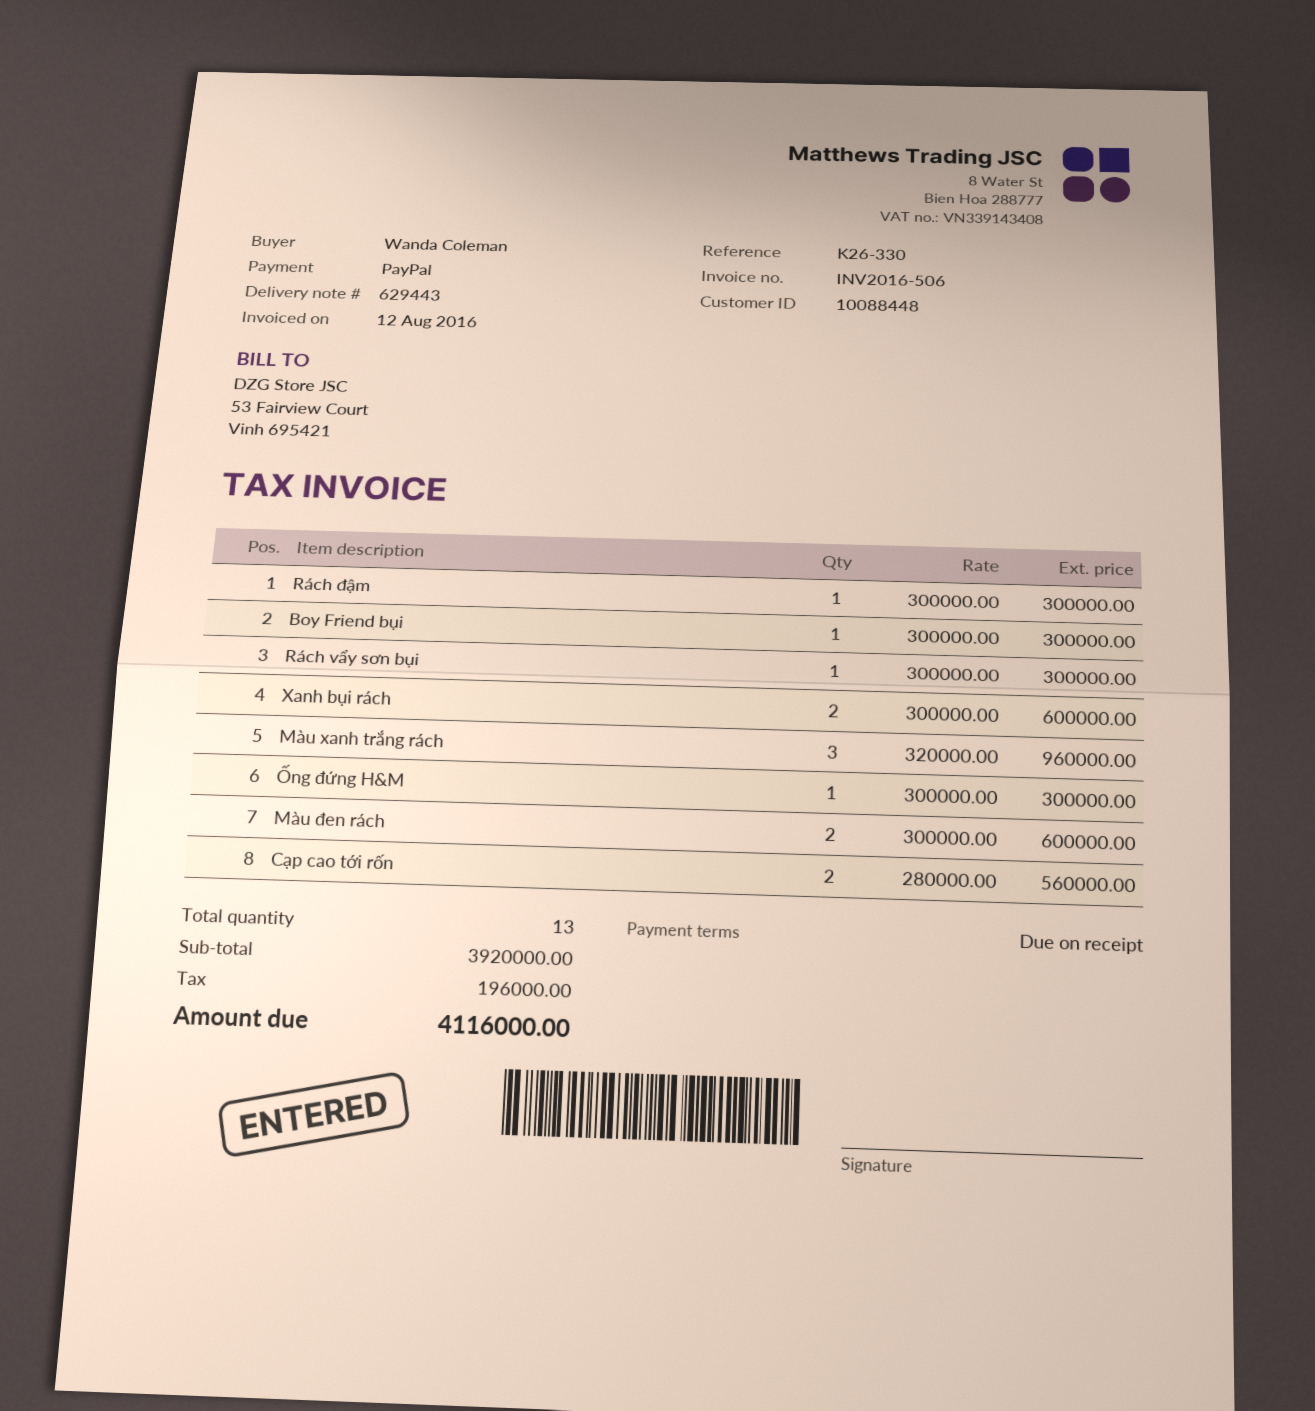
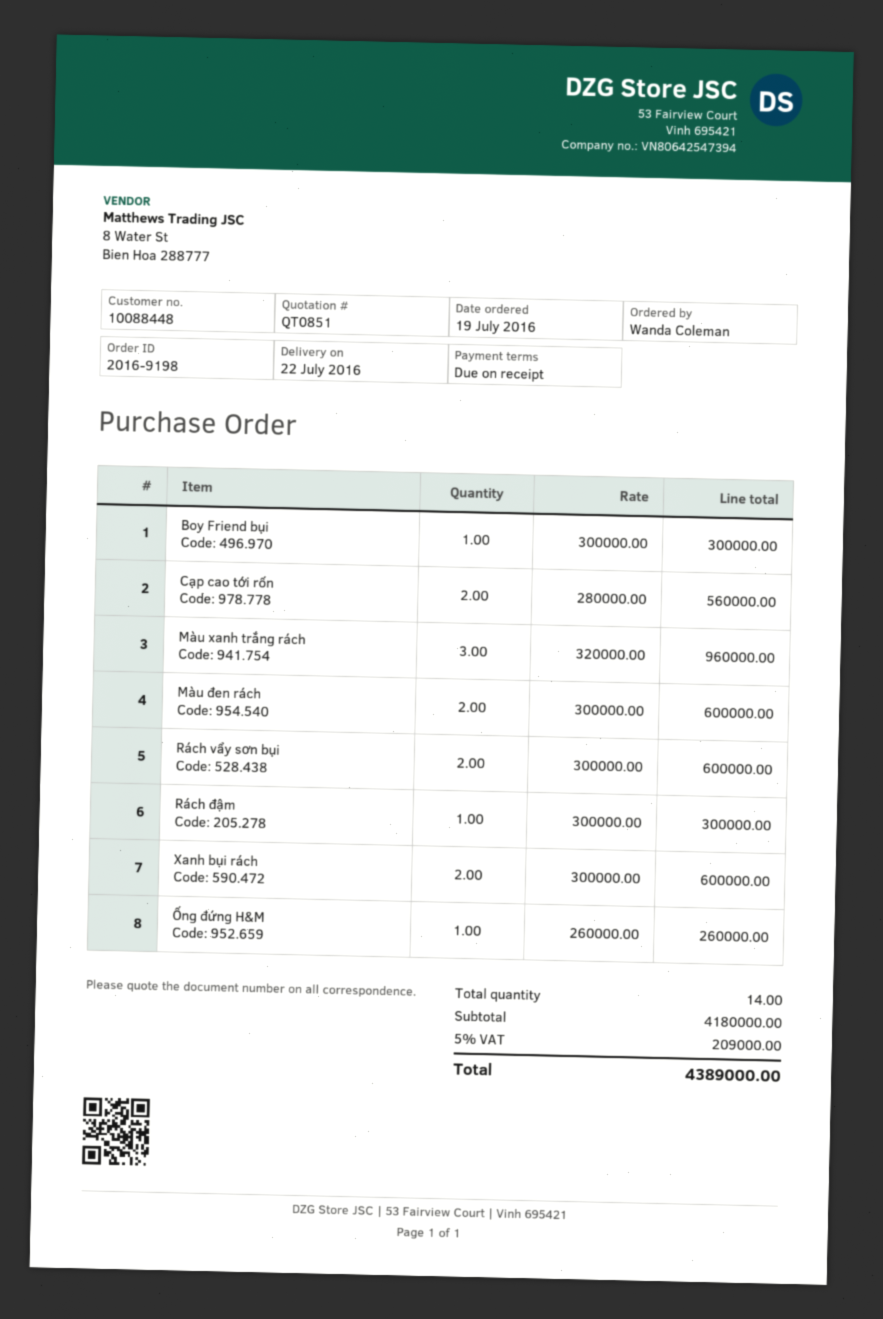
Rách vẩy sơn bụi: 1 x 300000.00 = 300000.00 -> 2 x 300000.00 = 600000.00
Ống đứng H&M: 1 x 300000.00 = 300000.00 -> 1 x 260000.00 = 260000.00
total quantity: 13 -> 14
subtotal: 3920000.00 -> 4180000.00
tax: 196000.00 -> 209000.00
total: 4116000.00 -> 4389000.00

